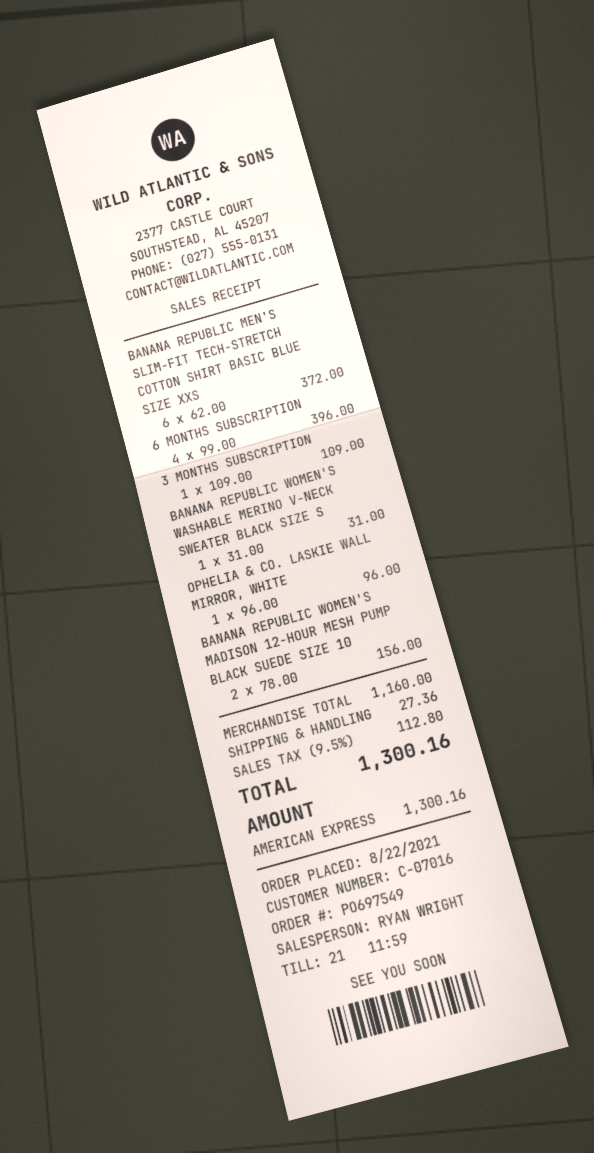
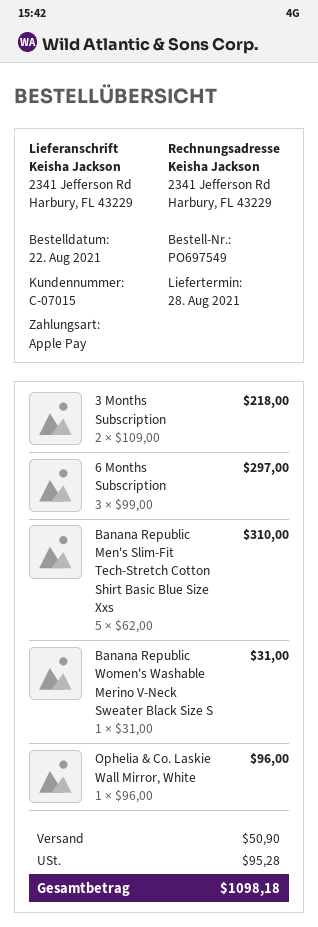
customer number: C-07016 -> C-07015
payment method: American Express -> Apple Pay
BANANA REPUBLIC MEN'S SLIM-FIT TECH-STRETCH COTTON SHIRT BASIC BLUE SIZE XXS: 6 x 62.00 = 372.00 -> 5 x 62.00 = 310.00
6 MONTHS SUBSCRIPTION: 4 x 99.00 = 396.00 -> 3 x 99.00 = 297.00
3 MONTHS SUBSCRIPTION: 1 x 109.00 = 109.00 -> 2 x 109.00 = 218.00
BANANA REPUBLIC WOMEN'S MADISON 12-HOUR MESH PUMP BLACK SUEDE SIZE 10: 2 x 78.00 = 156.00 -> none
shipping: 27.36 -> 50.90
tax: 112.80 -> 95.28
total: 1300.16 -> 1098.18

